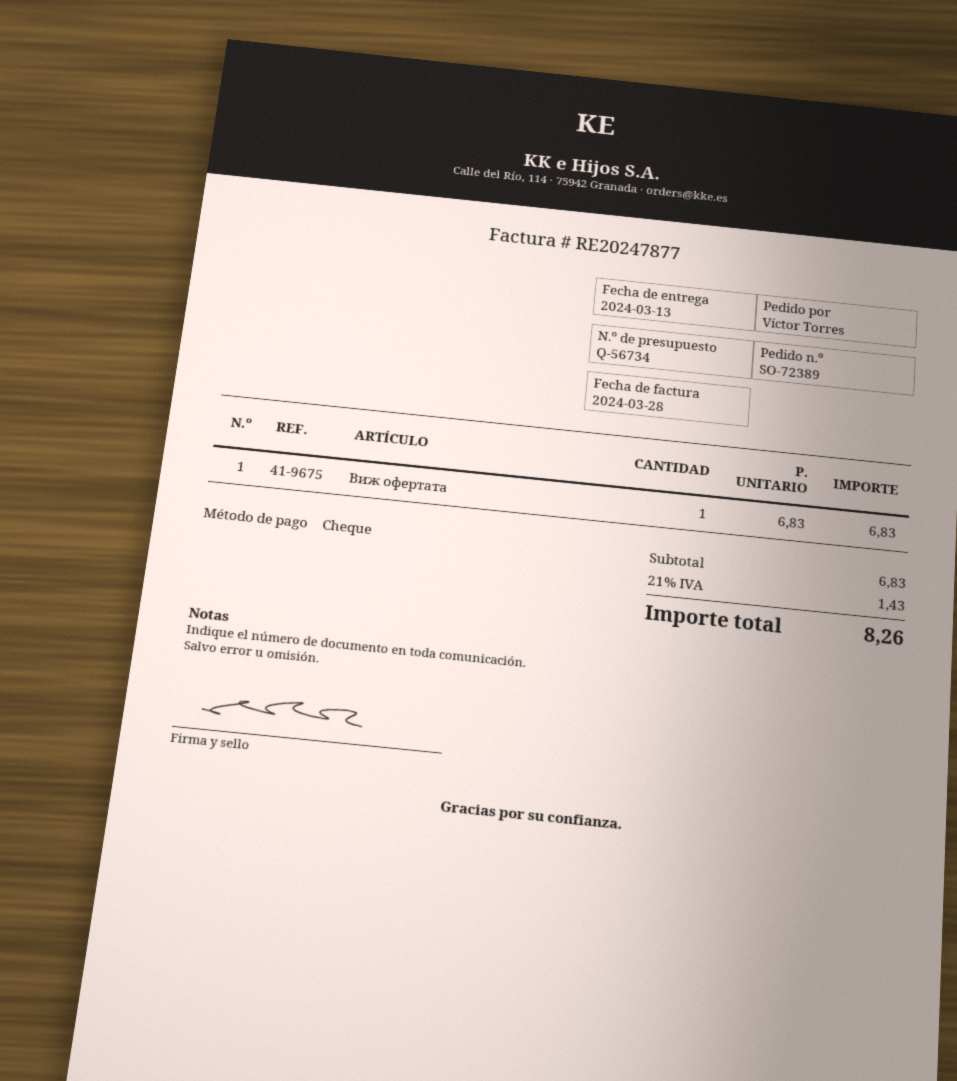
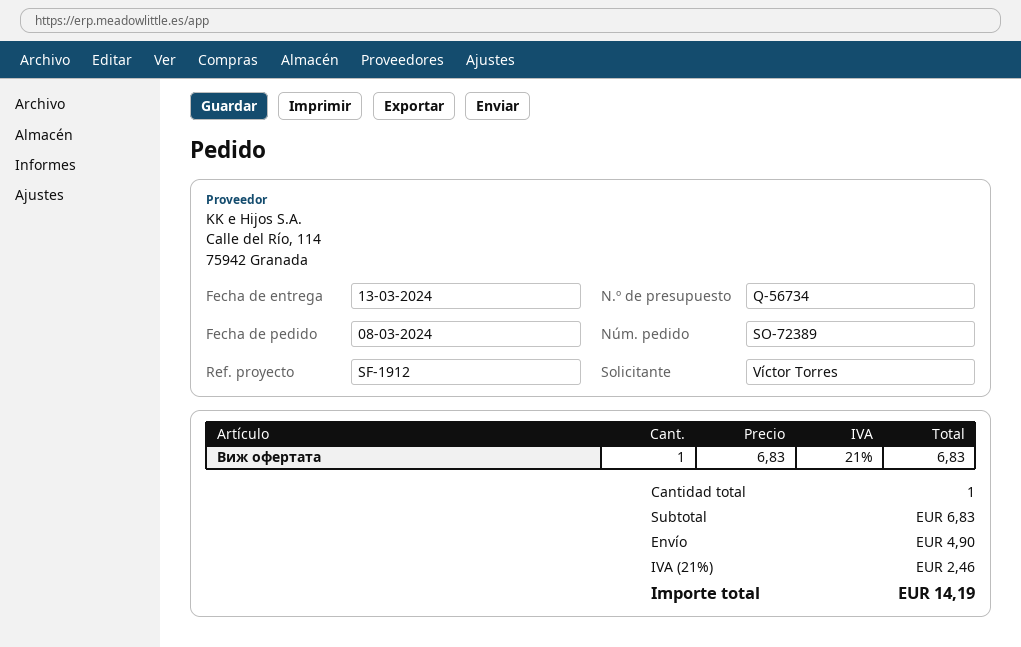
shipping: none -> 4.90
tax: 21% = 1.43 -> 21% = 2.46
total: 8.26 -> 14.19

